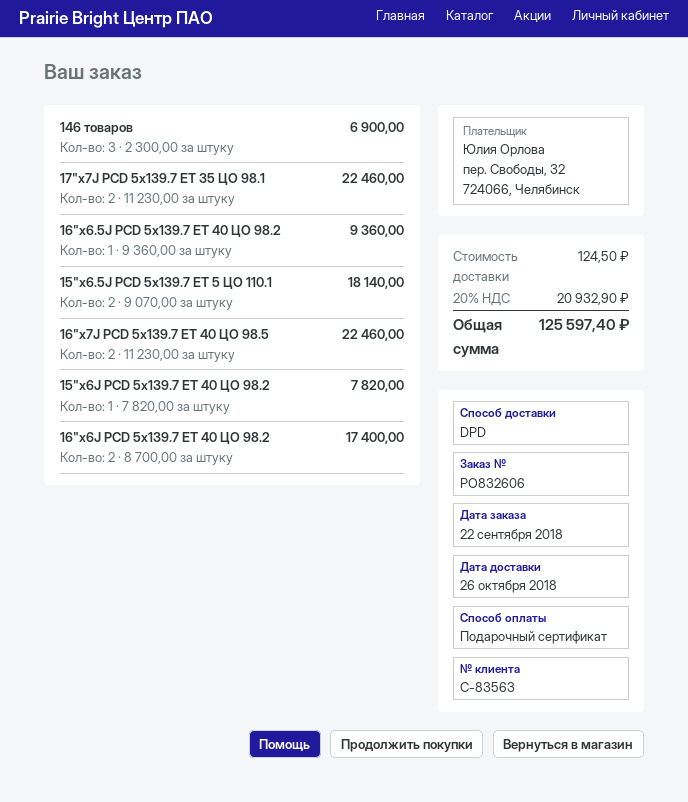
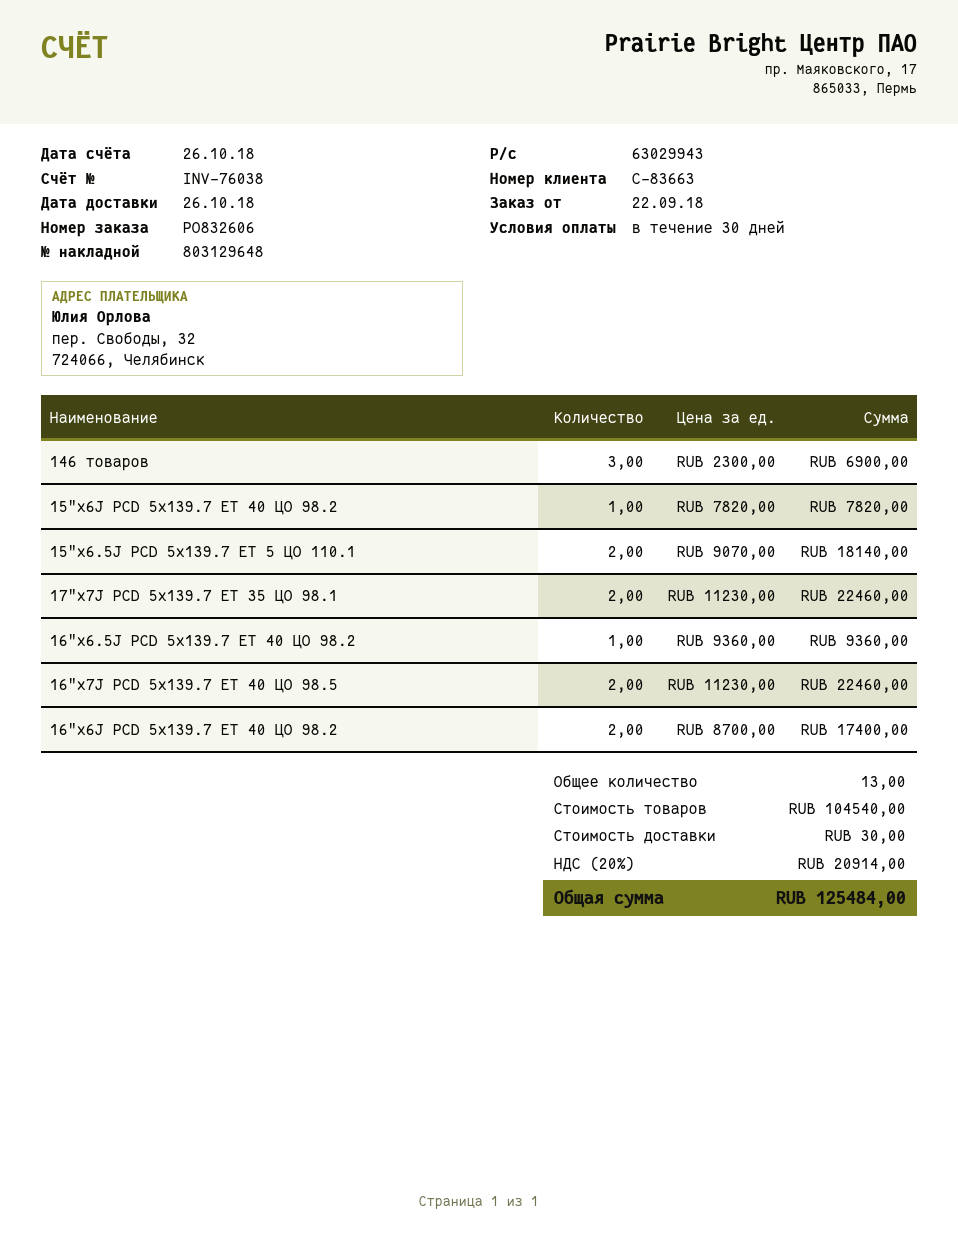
customer number: C-83563 -> C-83663
shipping: 124.50 -> 30.00
tax: 20% = 20932.90 -> 20% = 20914.00
total: 125597.40 -> 125484.00

